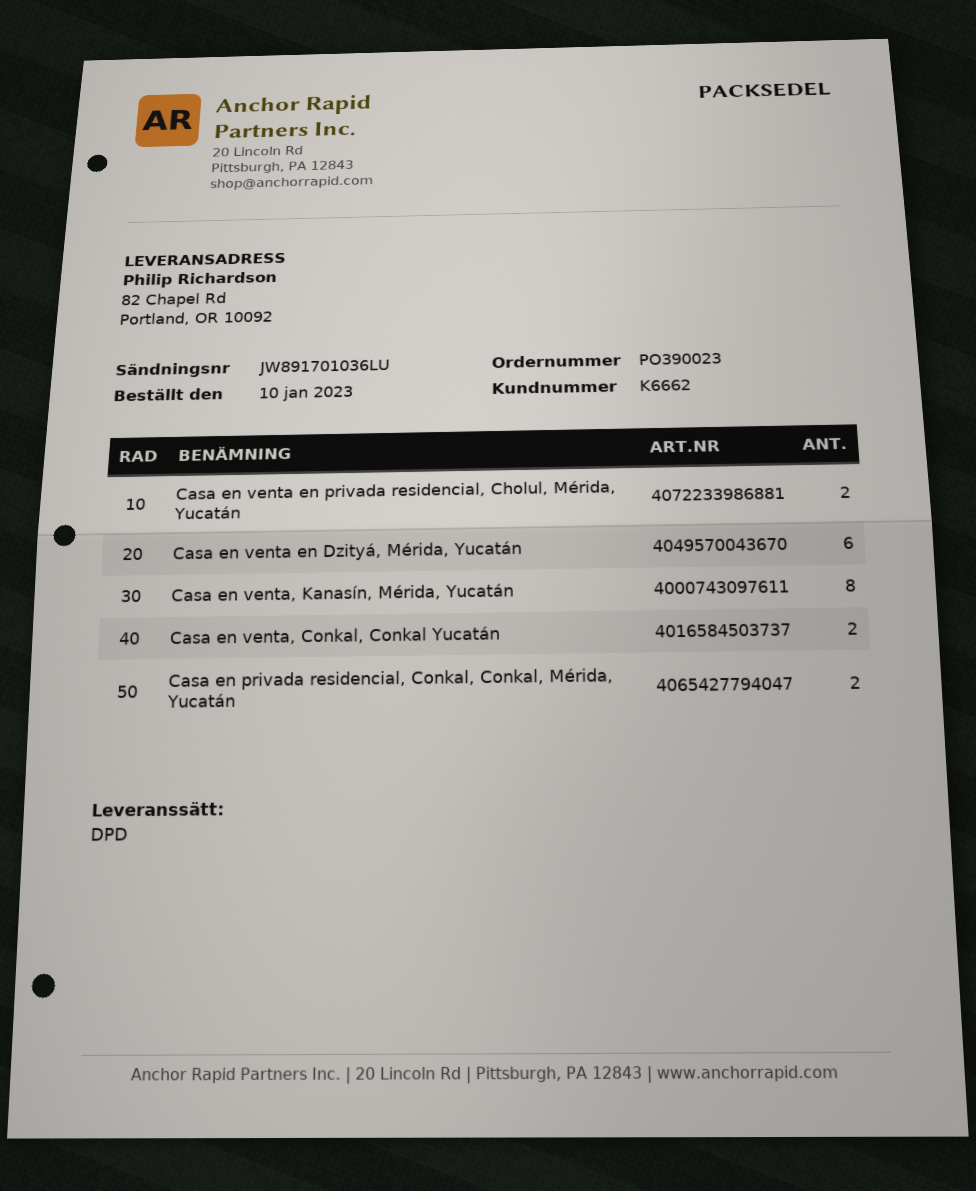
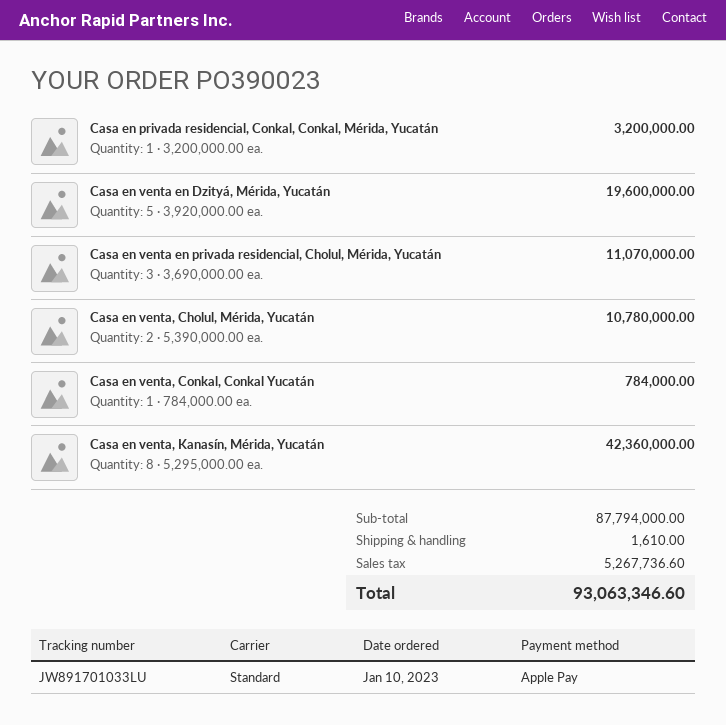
shipping method: DPD -> standard
tracking number: JW891701036LU -> JW891701033LU
Casa en venta en privada residencial, Cholul, Mérida, Yucatán: 2 -> 3
Casa en venta en Dzityá, Mérida, Yucatán: 6 -> 5
Casa en venta, Conkal, Conkal Yucatán: 2 -> 1
Casa en privada residencial, Conkal, Conkal, Mérida, Yucatán: 2 -> 1
Casa en venta, Cholul, Mérida, Yucatán: none -> 2

